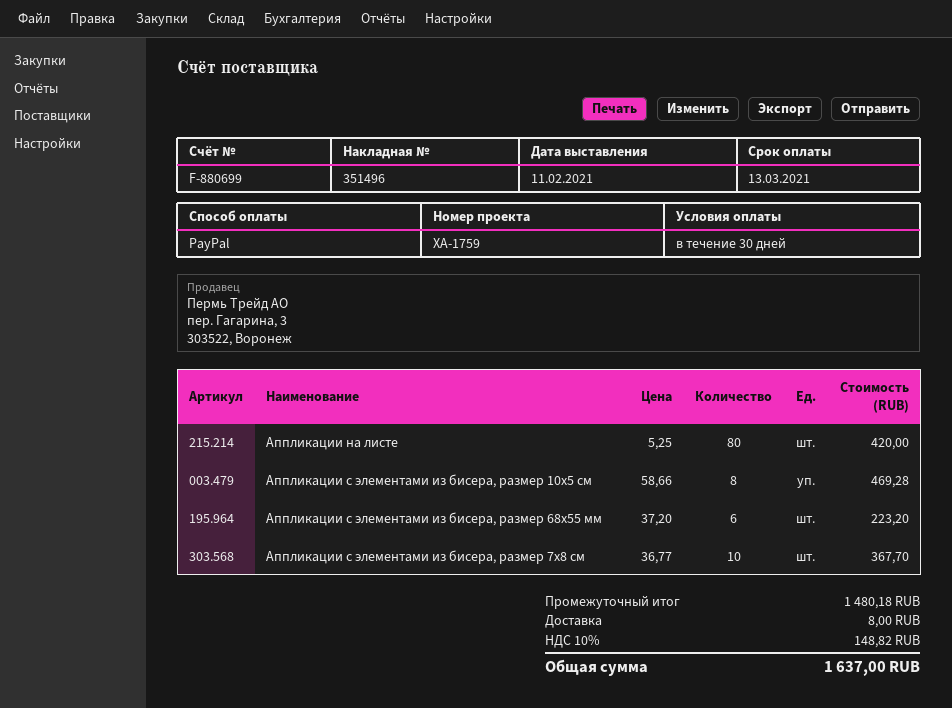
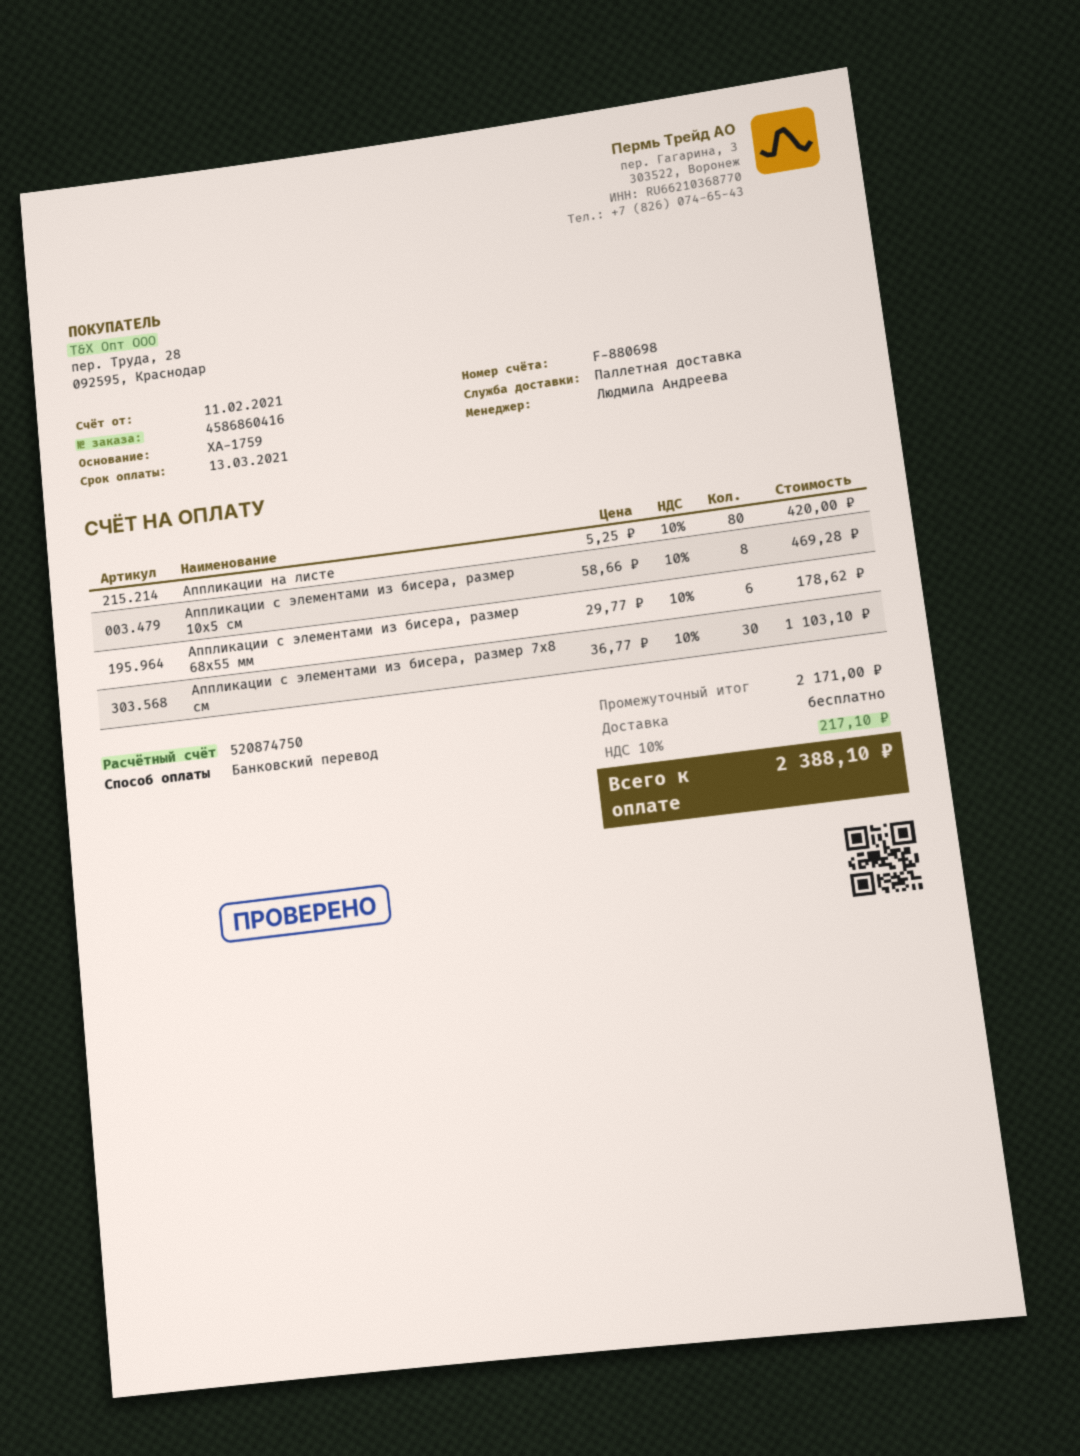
invoice number: F-880699 -> F-880698
payment method: PayPal -> bank transfer
Аппликации с элементами из бисера, размер 68х55 мм: 6 x 37.20 = 223.20 -> 6 x 29.77 = 178.62
Аппликации с элементами из бисера, размер 7х8 см: 10 x 36.77 = 367.70 -> 30 x 36.77 = 1103.10
subtotal: 1480.18 -> 2171.00
shipping: 8.00 -> 0.00
tax: 10% = 148.82 -> 10% = 217.10
total: 1637.00 -> 2388.10

